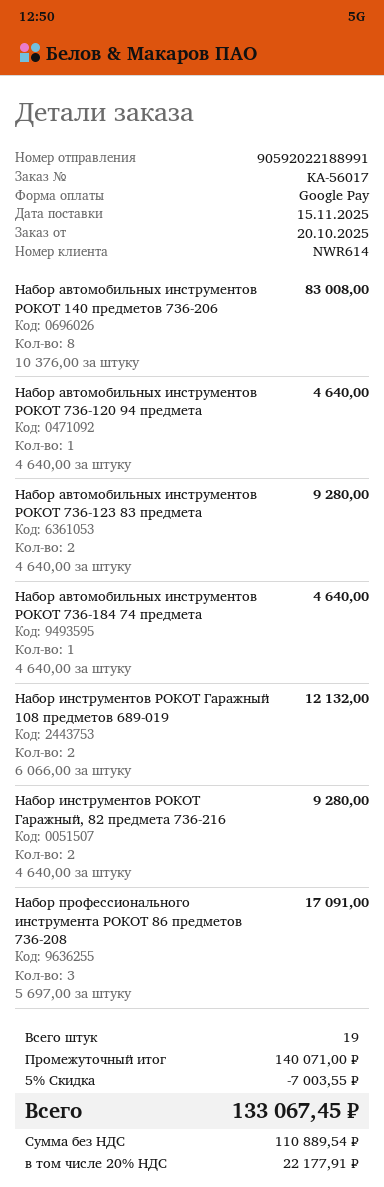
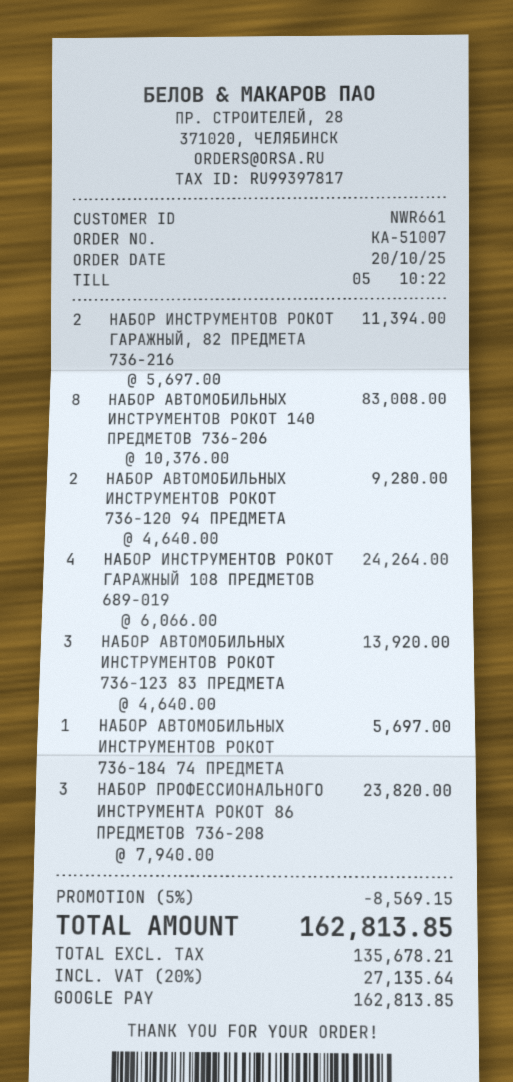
order number: KA-56017 -> KA-51007
customer number: NWR614 -> NWR661
Набор автомобильных инструментов РОКОТ 736-120 94 предмета: 1 x 4640.00 = 4640.00 -> 2 x 4640.00 = 9280.00
Набор автомобильных инструментов РОКОТ 736-123 83 предмета: 2 x 4640.00 = 9280.00 -> 3 x 4640.00 = 13920.00
Набор автомобильных инструментов РОКОТ 736-184 74 предмета: 1 x 4640.00 = 4640.00 -> 1 x 5697.00 = 5697.00
Набор инструментов РОКОТ Гаражный 108 предметов 689-019: 2 x 6066.00 = 12132.00 -> 4 x 6066.00 = 24264.00
Набор инструментов РОКОТ Гаражный, 82 предмета 736-216: 2 x 4640.00 = 9280.00 -> 2 x 5697.00 = 11394.00
Набор профессионального инструмента РОКОТ 86 предметов 736-208: 3 x 5697.00 = 17091.00 -> 3 x 7940.00 = 23820.00
discount: 5% = 7003.55 -> 5% = 8569.15
net: 110889.54 -> 135678.21
tax: 20% = 22177.91 -> 20% = 27135.64
total: 133067.45 -> 162813.85

